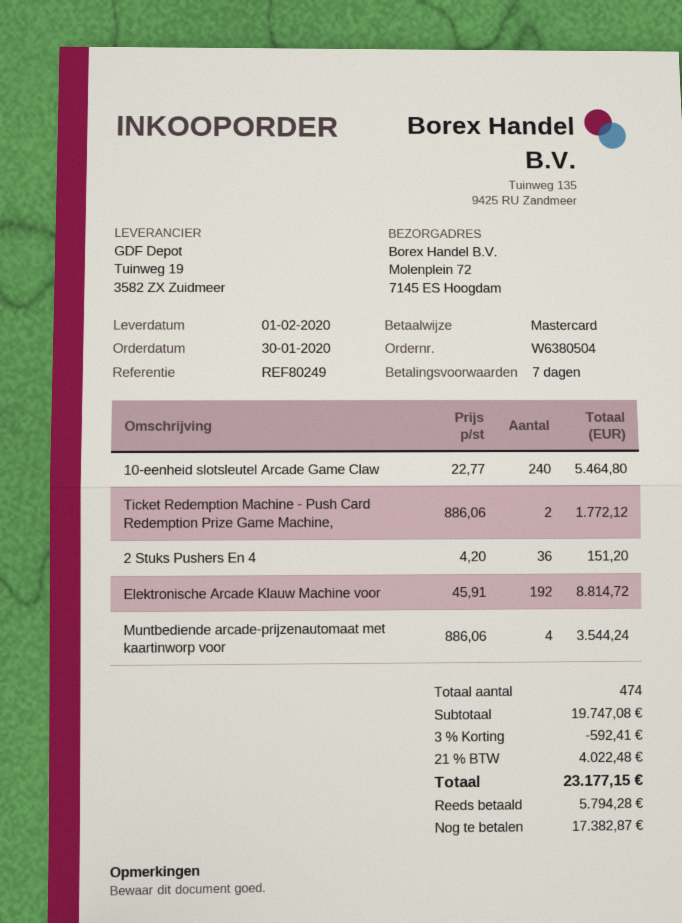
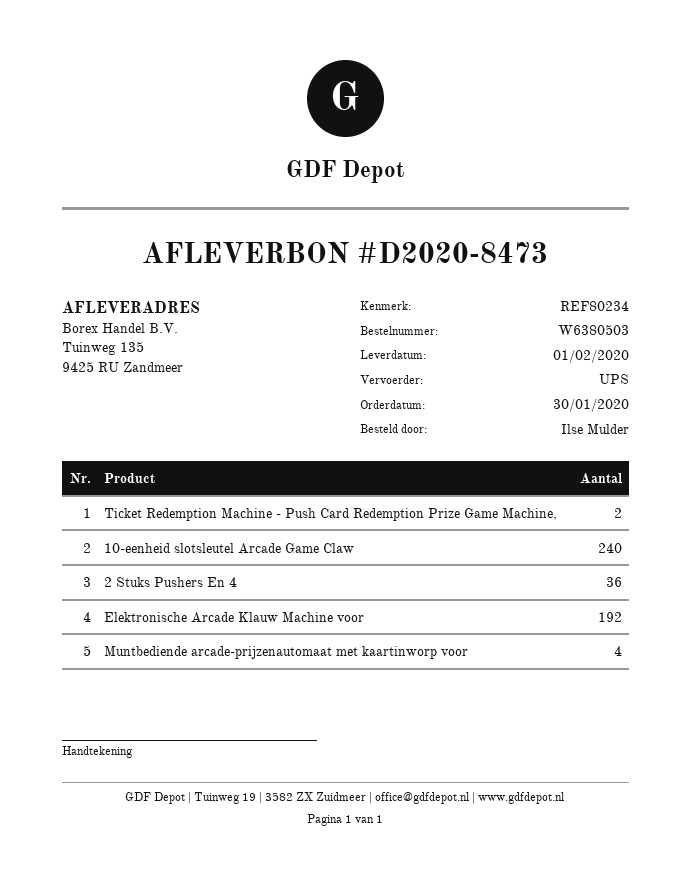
order number: W6380504 -> W6380503
reference: REF80249 -> REF80234
ship to: Molenplein 72, 7145 ES Hoogdam -> Tuinweg 135, 9425 RU Zandmeer

